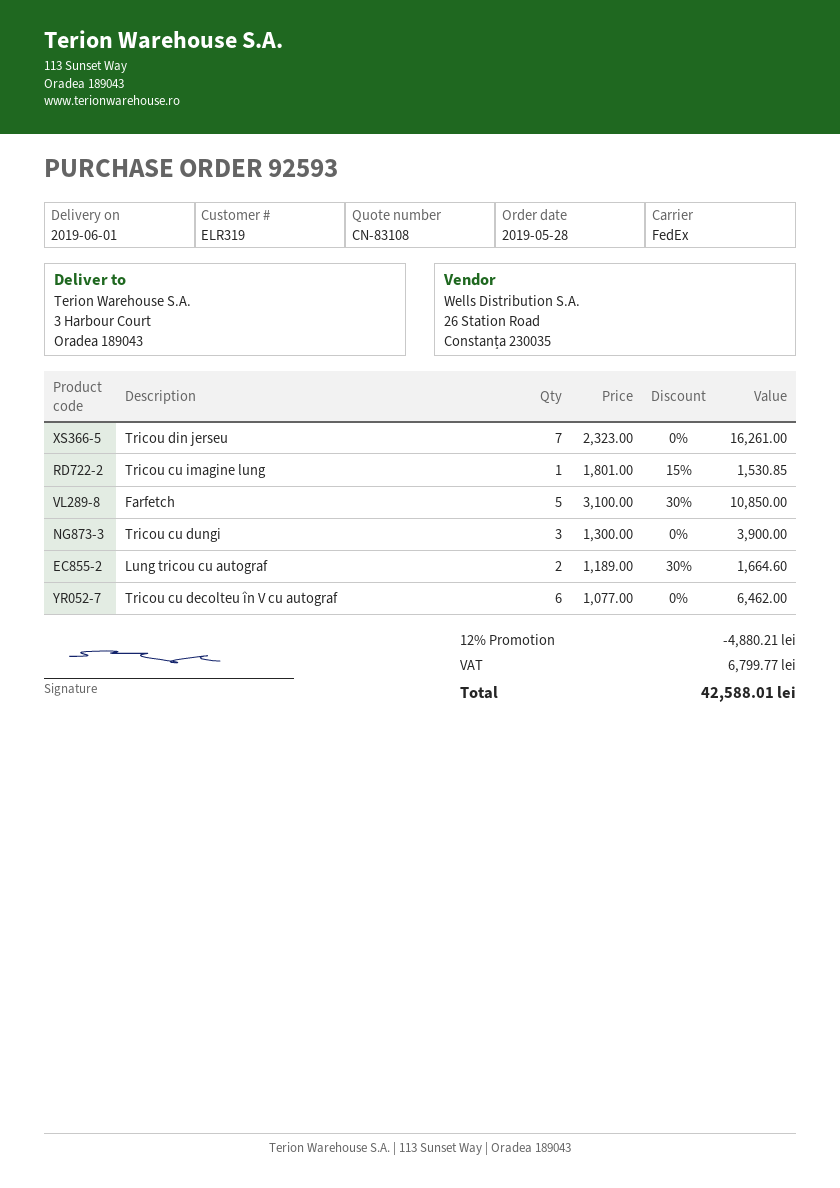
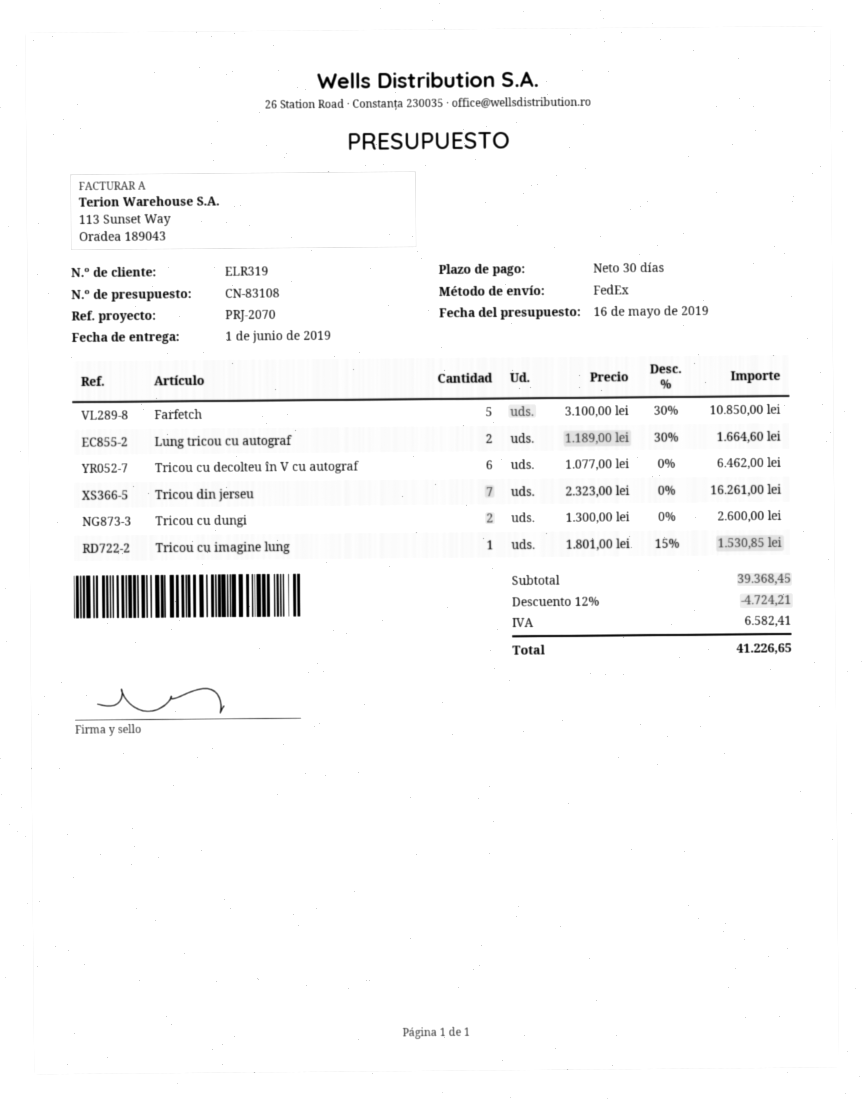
Tricou cu dungi: 3 x 1300.00 = 3900.00 -> 2 x 1300.00 = 2600.00
discount: 12% = 4880.21 -> 12% = 4724.21
tax: 6799.77 -> 6582.41
total: 42588.01 -> 41226.65

